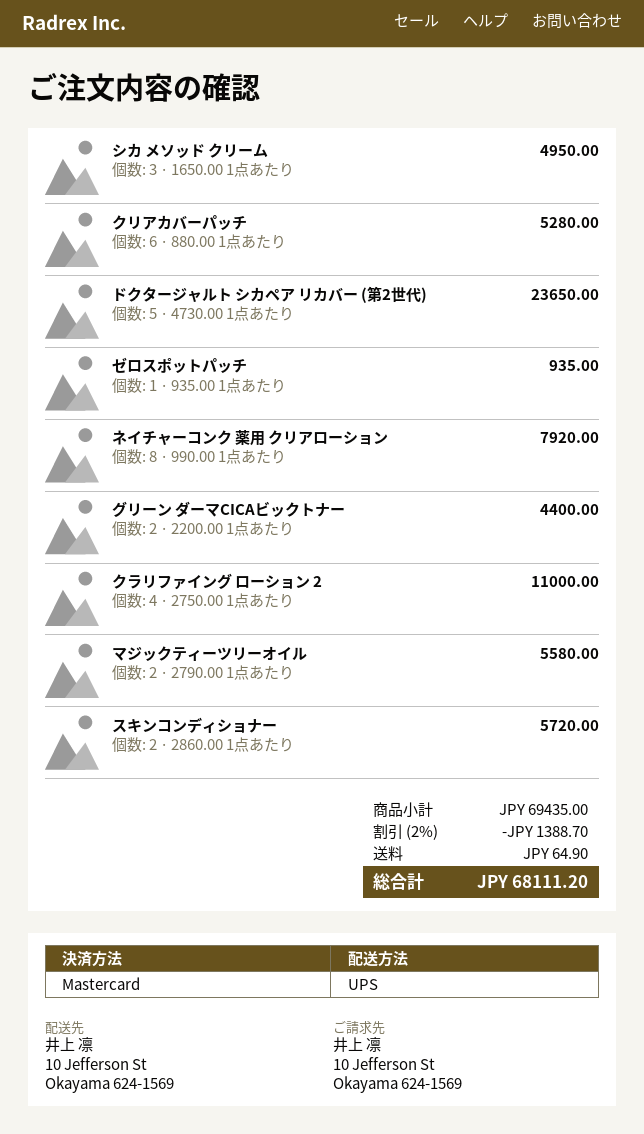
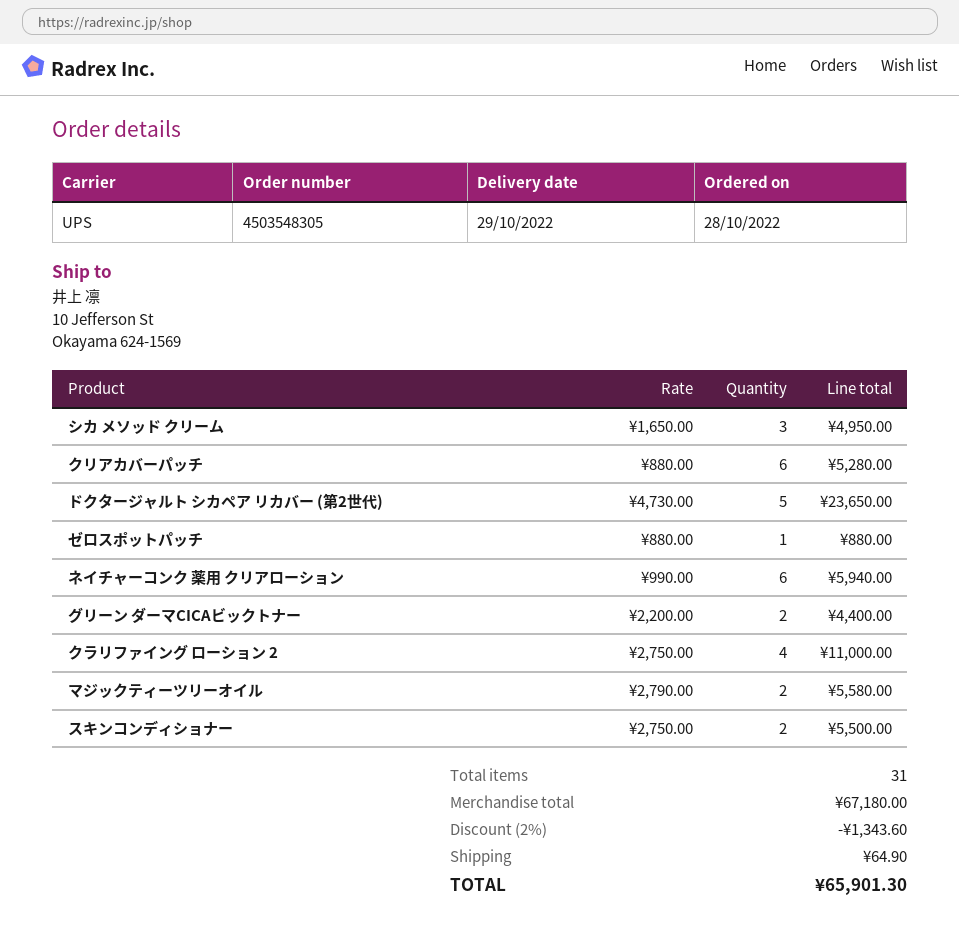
ゼロスポットパッチ: 1 x 935.00 = 935.00 -> 1 x 880.00 = 880.00
ネイチャーコンク 薬用 クリアローション: 8 x 990.00 = 7920.00 -> 6 x 990.00 = 5940.00
スキンコンディショナー: 2 x 2860.00 = 5720.00 -> 2 x 2750.00 = 5500.00
subtotal: 69435.00 -> 67180.00
discount: 2% = 1388.70 -> 2% = 1343.60
total: 68111.20 -> 65901.30

